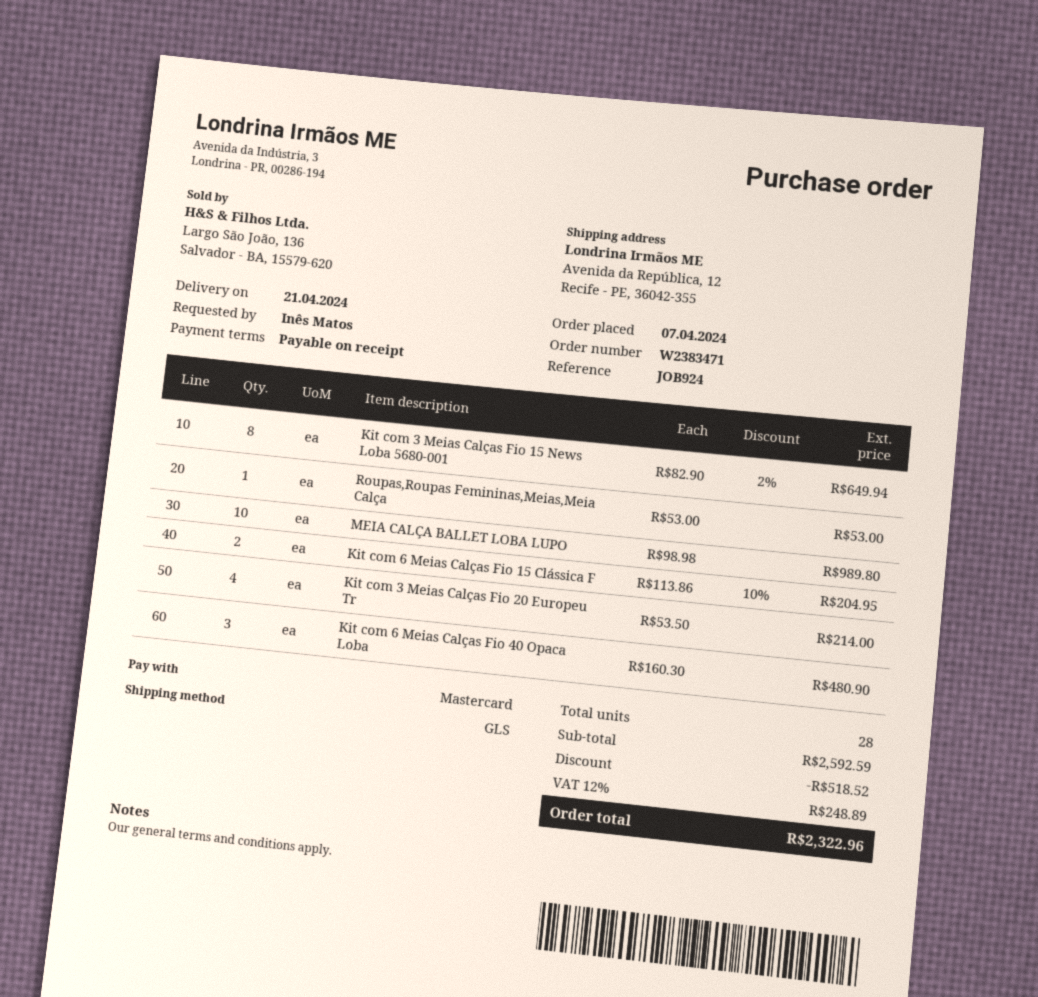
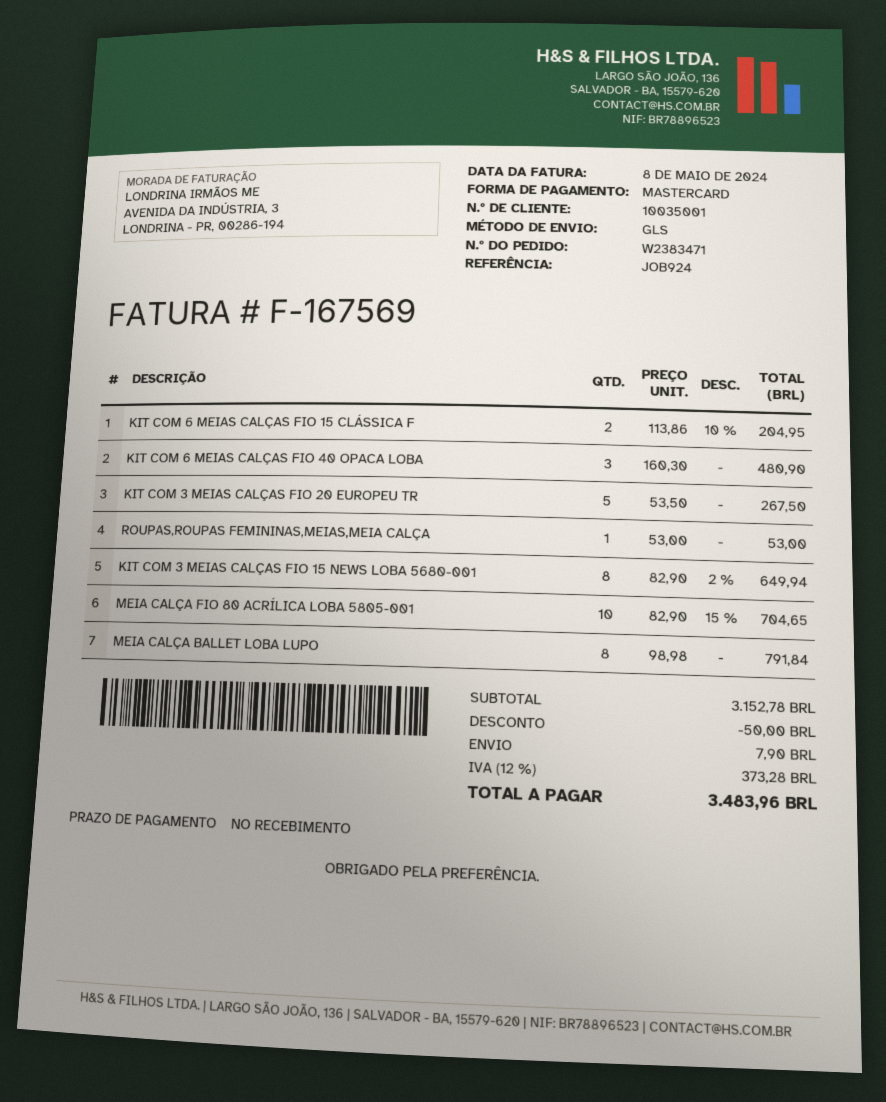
MEIA CALÇA BALLET LOBA LUPO: 10 x 98.98 = 989.80 -> 8 x 98.98 = 791.84
Kit com 3 Meias Calças Fio 20 Europeu Tr: 4 x 53.50 = 214.00 -> 5 x 53.50 = 267.50
MEIA CALÇA FIO 80 ACRÍLICA LOBA 5805-001: none -> 10 x 82.90 - 15% = 704.65
subtotal: 2592.59 -> 3152.78
discount: 518.52 -> 50.00
shipping: none -> 7.90
tax: 12% = 248.89 -> 12% = 373.28
total: 2322.96 -> 3483.96

